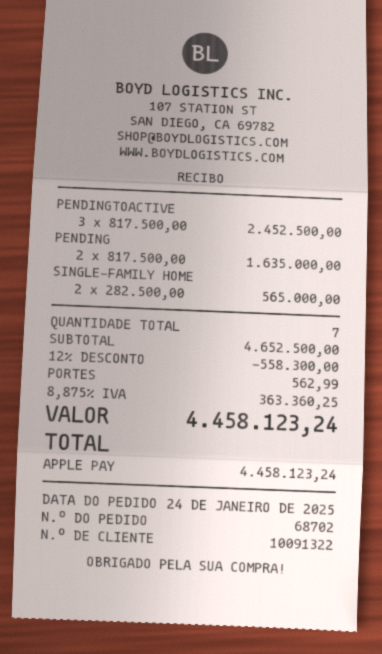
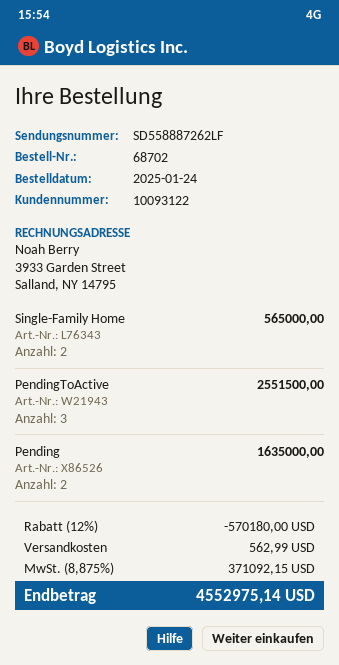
customer number: 10091322 -> 10093122
PENDINGTOACTIVE: 3 for 2452500.00 -> 3 for 2551500.00
discount: 12% = 558300.00 -> 12% = 570180.00
tax: 8.875% = 363360.25 -> 8.875% = 371092.15
total: 4458123.24 -> 4552975.14

